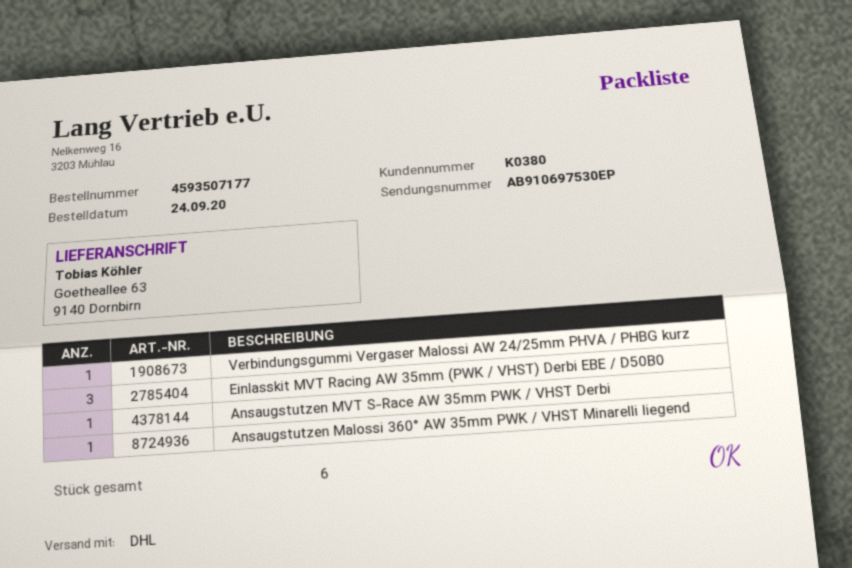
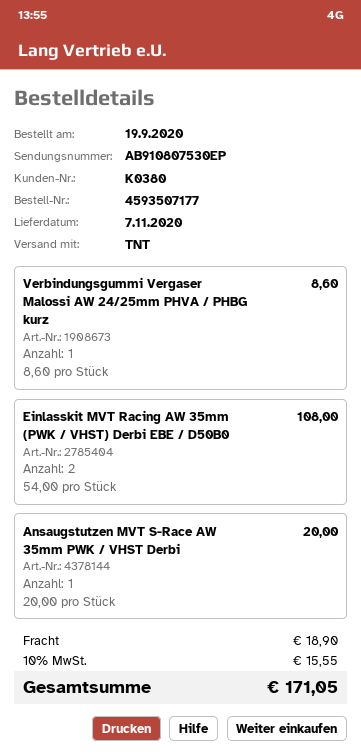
order date: 2020-09-24 -> 2020-09-19
shipping method: DHL -> TNT
tracking number: AB910697530EP -> AB910807530EP
Einlasskit MVT Racing AW 35mm (PWK / VHST) Derbi EBE / D50B0: 3 -> 2
Ansaugstutzen Malossi 360° AW 35mm PWK / VHST Minarelli liegend: 1 -> none

